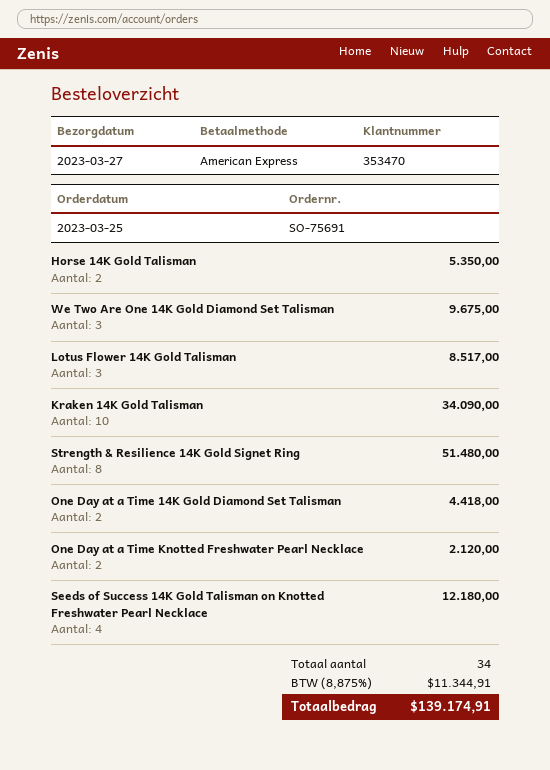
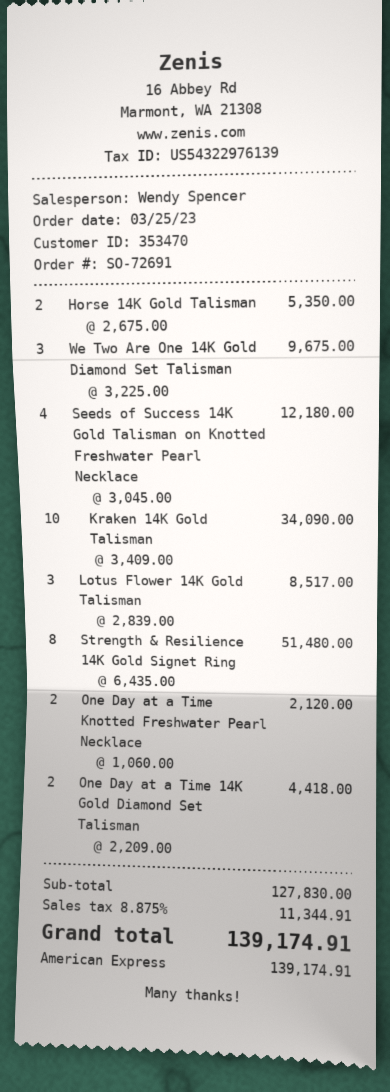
order number: SO-75691 -> SO-72691

